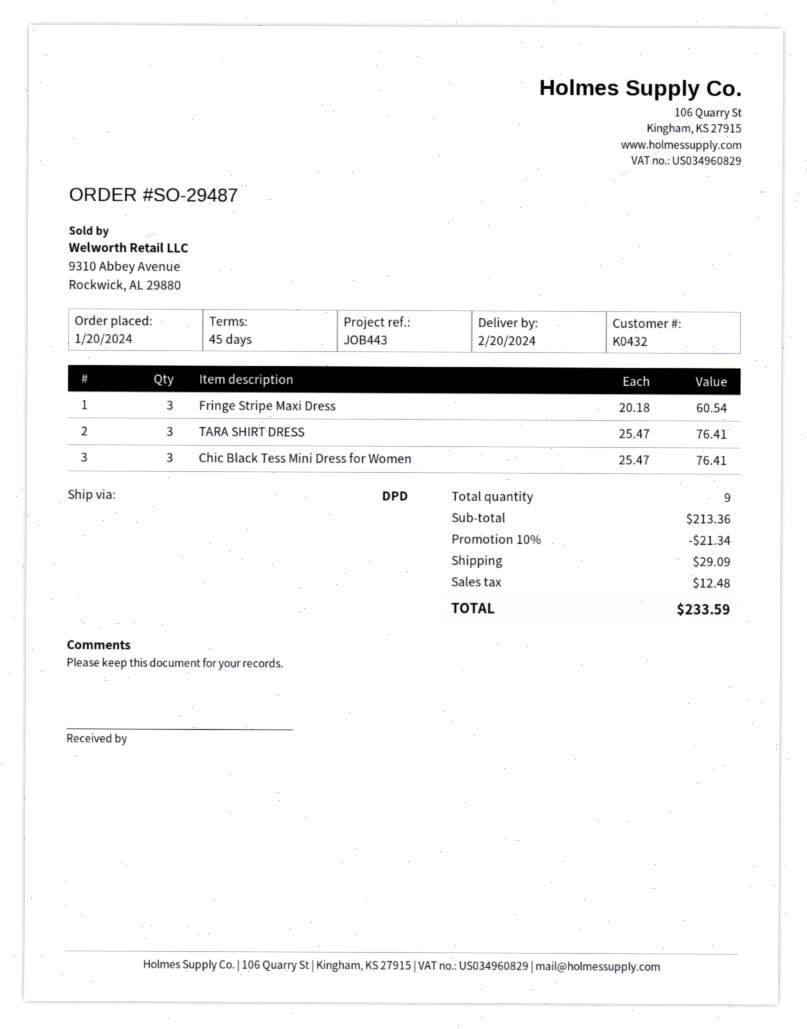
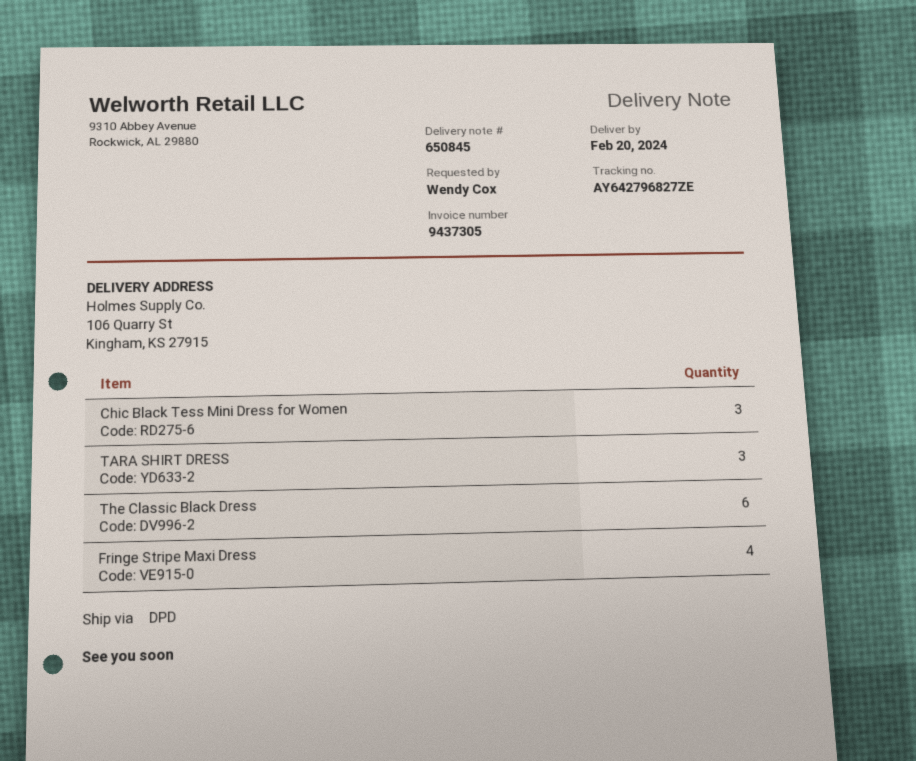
Fringe Stripe Maxi Dress: 3 -> 4
The Classic Black Dress: none -> 6

